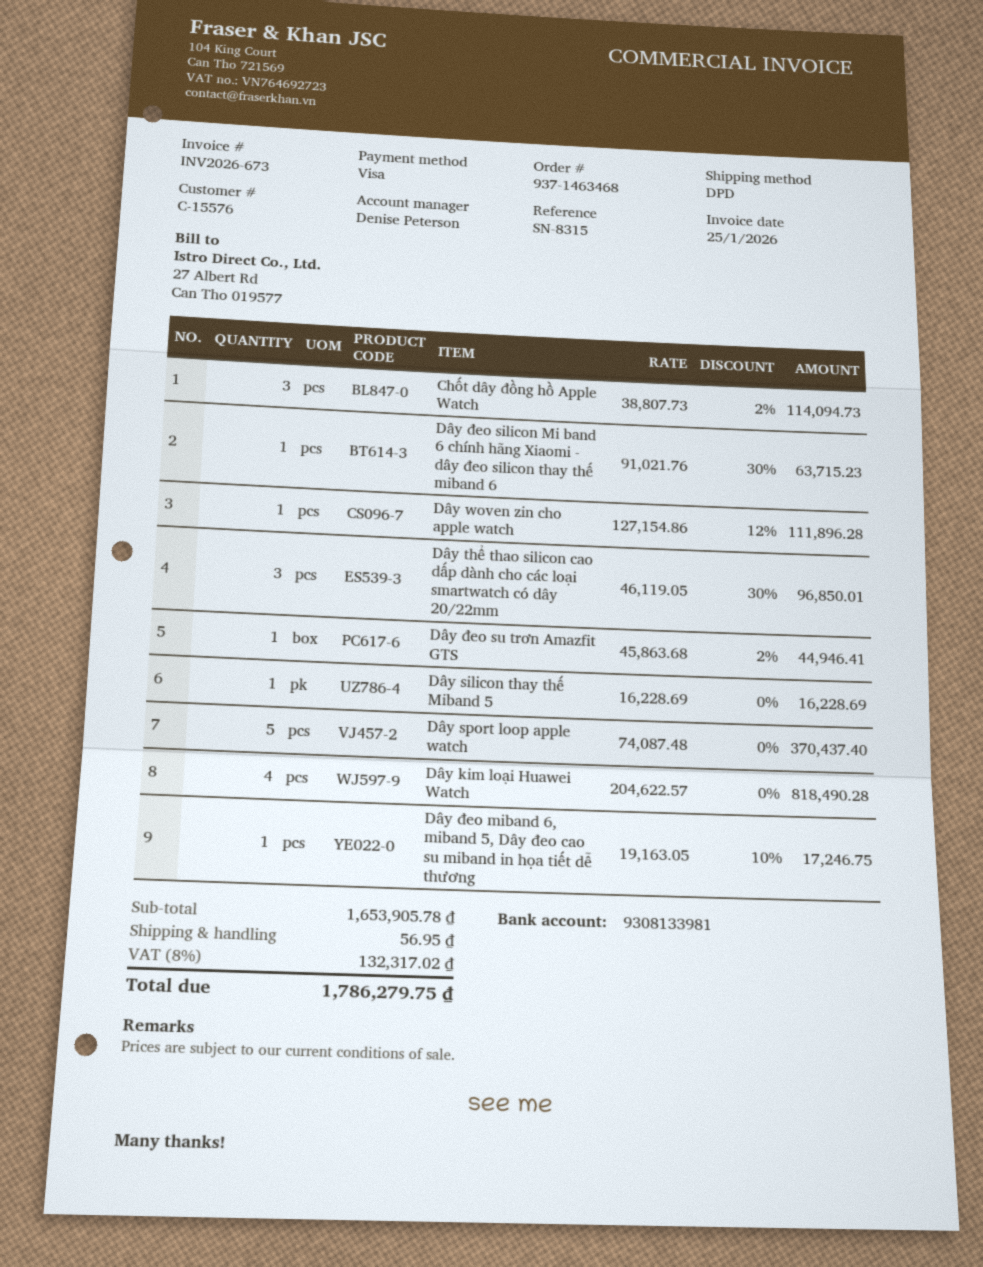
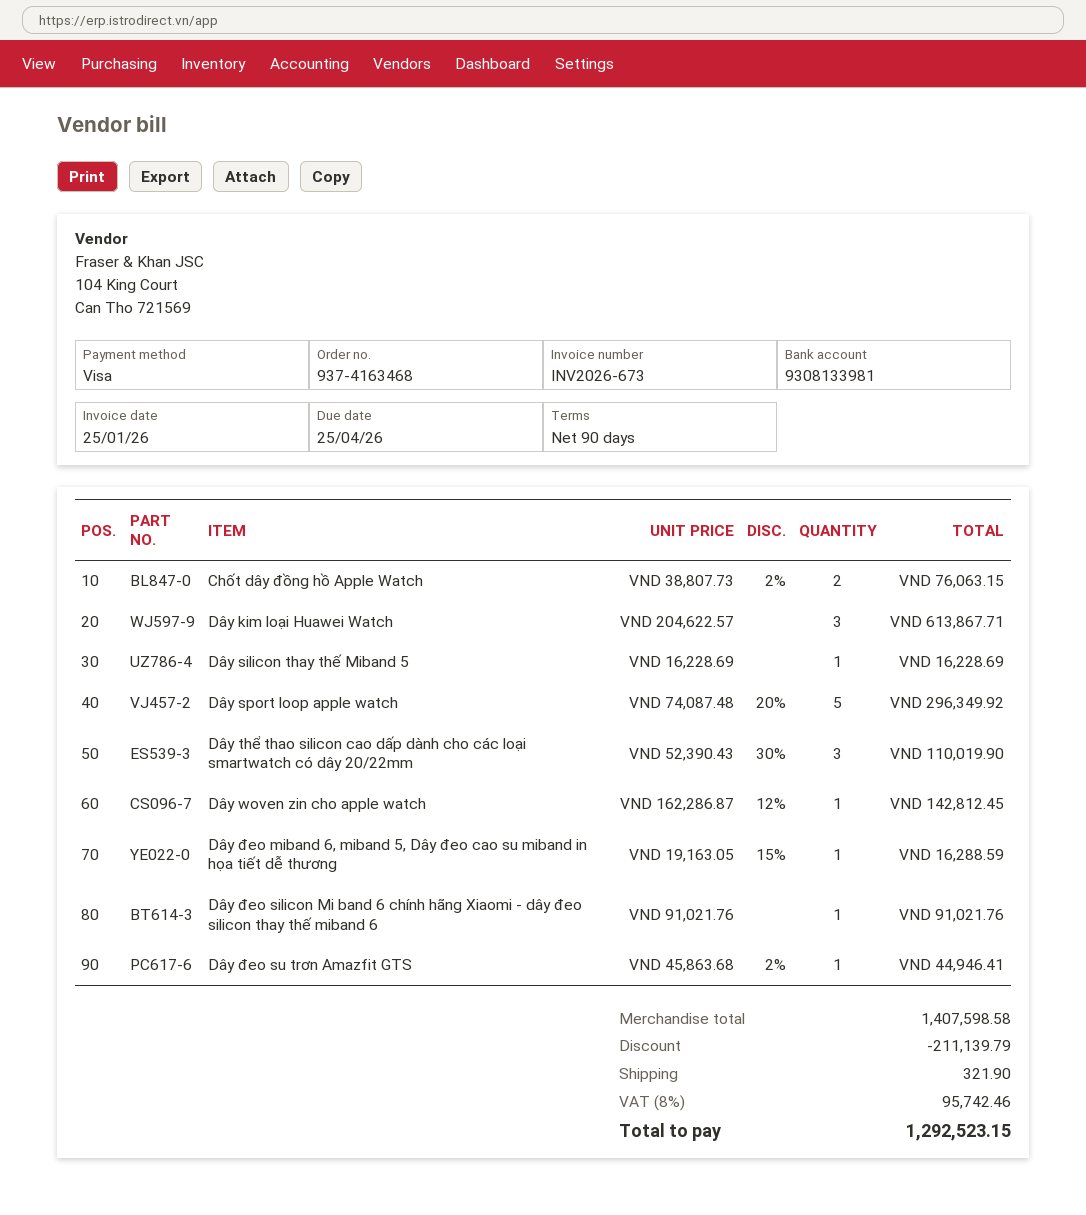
order number: 937-1463468 -> 937-4163468
Chốt dây đồng hồ Apple Watch: 3 x 38807.73 - 2% = 114094.73 -> 2 x 38807.73 - 2% = 76063.15
Dây đeo silicon Mi band 6 chính hãng Xiaomi - dây đeo silicon thay thế miband 6: 1 x 91021.76 - 30% = 63715.23 -> 1 x 91021.76 = 91021.76
Dây woven zin cho apple watch: 1 x 127154.86 - 12% = 111896.28 -> 1 x 162286.87 - 12% = 142812.45
Dây thể thao silicon cao dấp dành cho các loại smartwatch có dây 20/22mm: 3 x 46119.05 - 30% = 96850.01 -> 3 x 52390.43 - 30% = 110019.90
Dây sport loop apple watch: 5 x 74087.48 = 370437.40 -> 5 x 74087.48 - 20% = 296349.92
Dây kim loại Huawei Watch: 4 x 204622.57 = 818490.28 -> 3 x 204622.57 = 613867.71
Dây đeo miband 6, miband 5, Dây đeo cao su miband in họa tiết dễ thương: 1 x 19163.05 - 10% = 17246.75 -> 1 x 19163.05 - 15% = 16288.59
subtotal: 1653905.78 -> 1407598.58
discount: none -> 211139.79
shipping: 56.95 -> 321.90
tax: 8% = 132317.02 -> 8% = 95742.46
total: 1786279.75 -> 1292523.15

